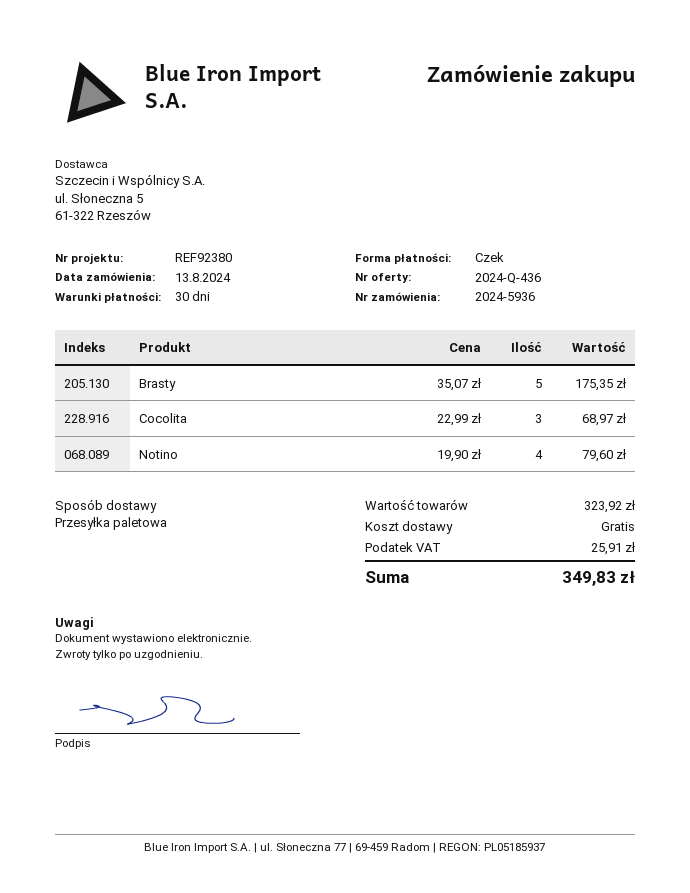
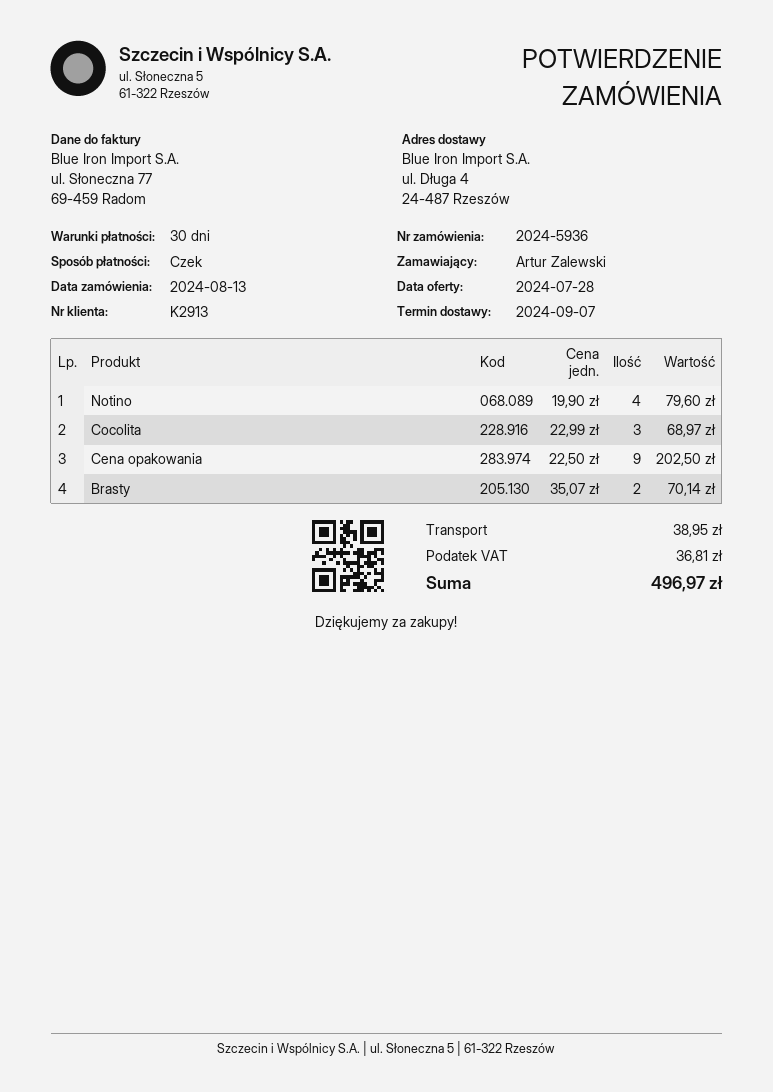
Brasty: 5 x 35.07 = 175.35 -> 2 x 35.07 = 70.14
Cena opakowania: none -> 9 x 22.50 = 202.50
shipping: 0.00 -> 38.95
tax: 25.91 -> 36.81
total: 349.83 -> 496.97

